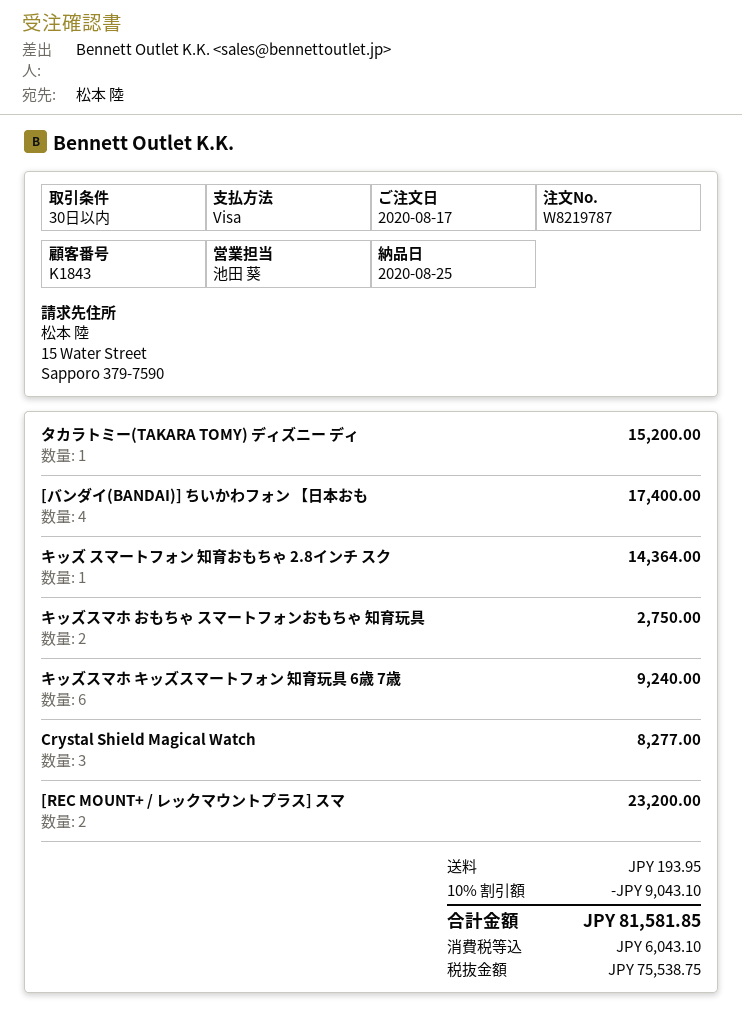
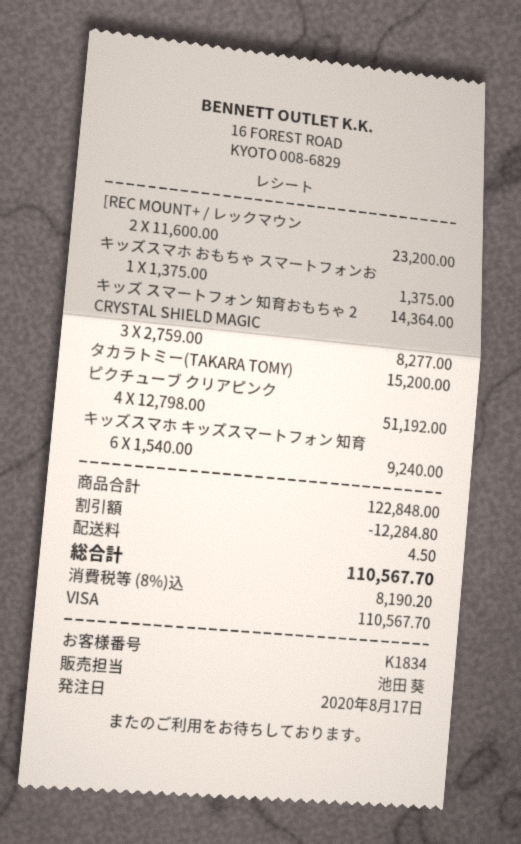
customer number: K1843 -> K1834
[バンダイ(BANDAI)] ちいかわフォン 【日本おも: 4 for 17400.00 -> none
キッズスマホ おもちゃ スマートフォンおもちゃ 知育玩具: 2 for 2750.00 -> 1 for 1375.00
ピクチューブ クリアピンク: none -> 4 for 51192.00
discount: 9043.10 -> 12284.80
shipping: 193.95 -> 4.50
tax: 6043.10 -> 8190.20
total: 81581.85 -> 110567.70

